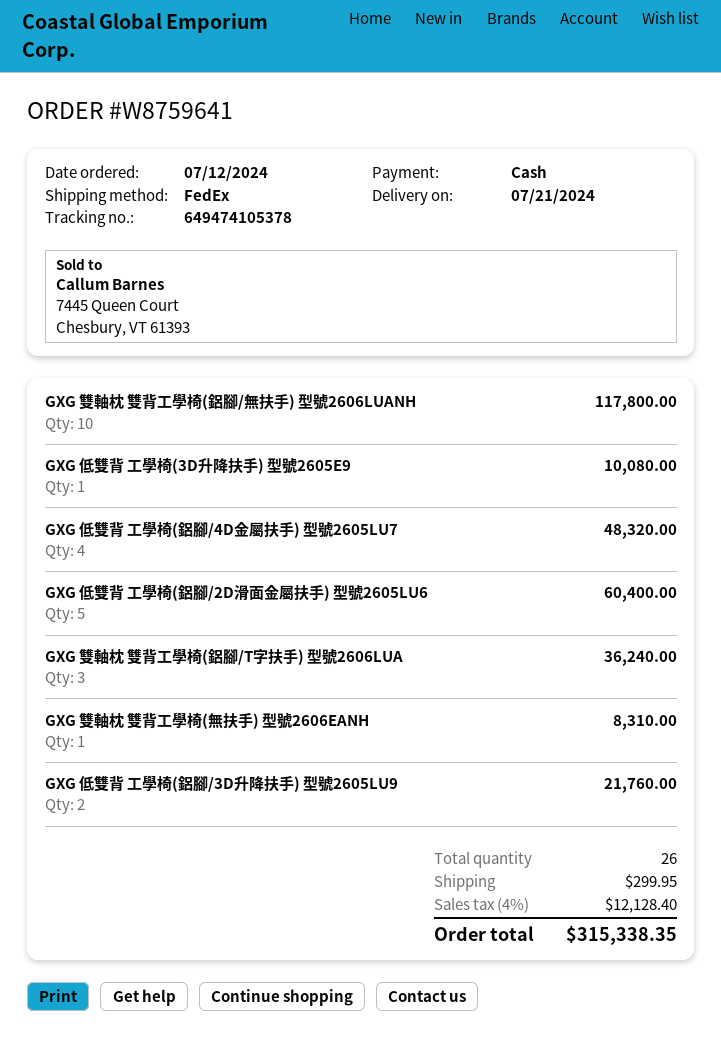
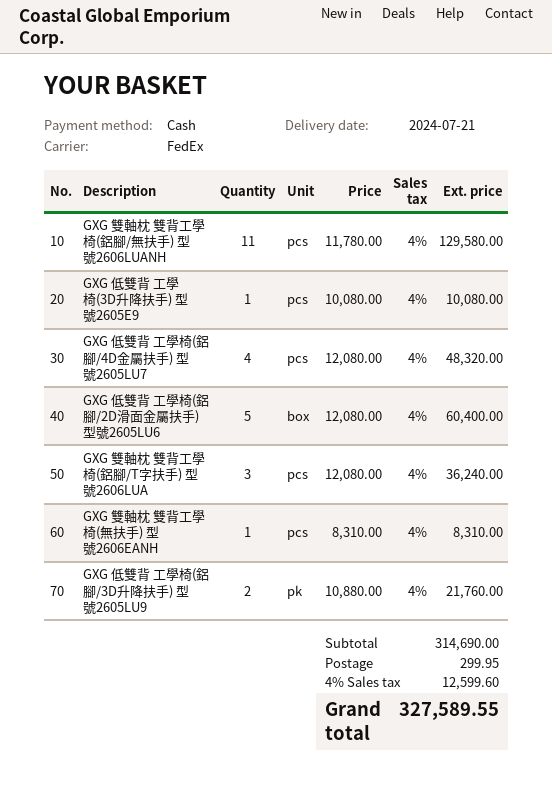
GXG 雙軸枕 雙背工學椅(鋁腳/無扶手) 型號2606LUANH: 10 for 117800.00 -> 11 for 129580.00
tax: 4% = 12128.40 -> 4% = 12599.60
total: 315338.35 -> 327589.55

